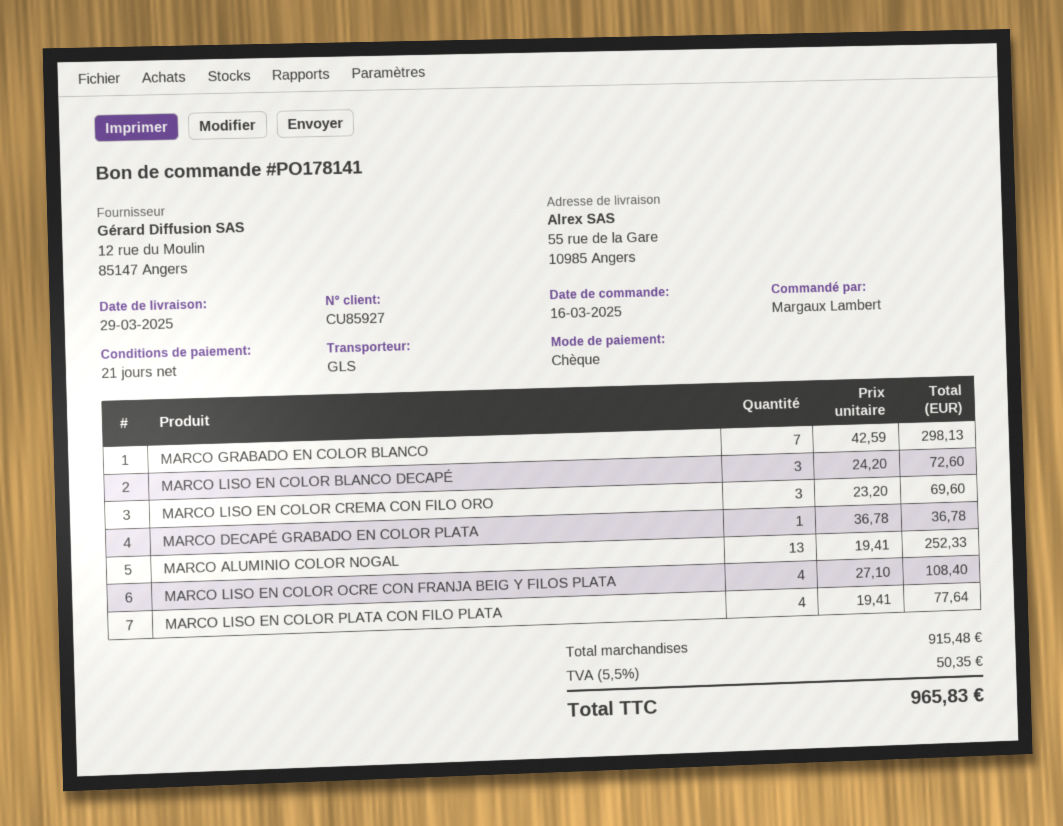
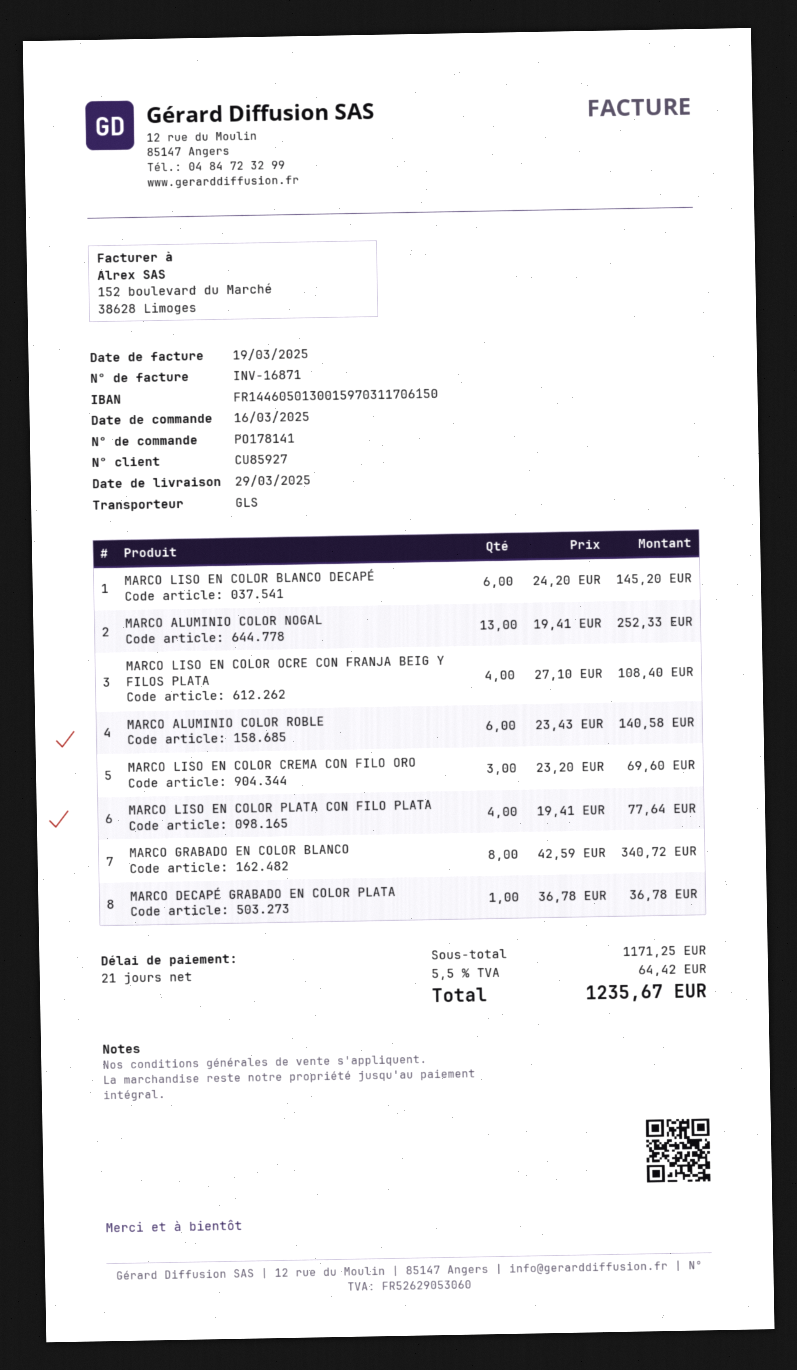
MARCO GRABADO EN COLOR BLANCO: 7 x 42.59 = 298.13 -> 8 x 42.59 = 340.72
MARCO LISO EN COLOR BLANCO DECAPÉ: 3 x 24.20 = 72.60 -> 6 x 24.20 = 145.20
MARCO ALUMINIO COLOR ROBLE: none -> 6 x 23.43 = 140.58
subtotal: 915.48 -> 1171.25
tax: 5.5% = 50.35 -> 5.5% = 64.42
total: 965.83 -> 1235.67

